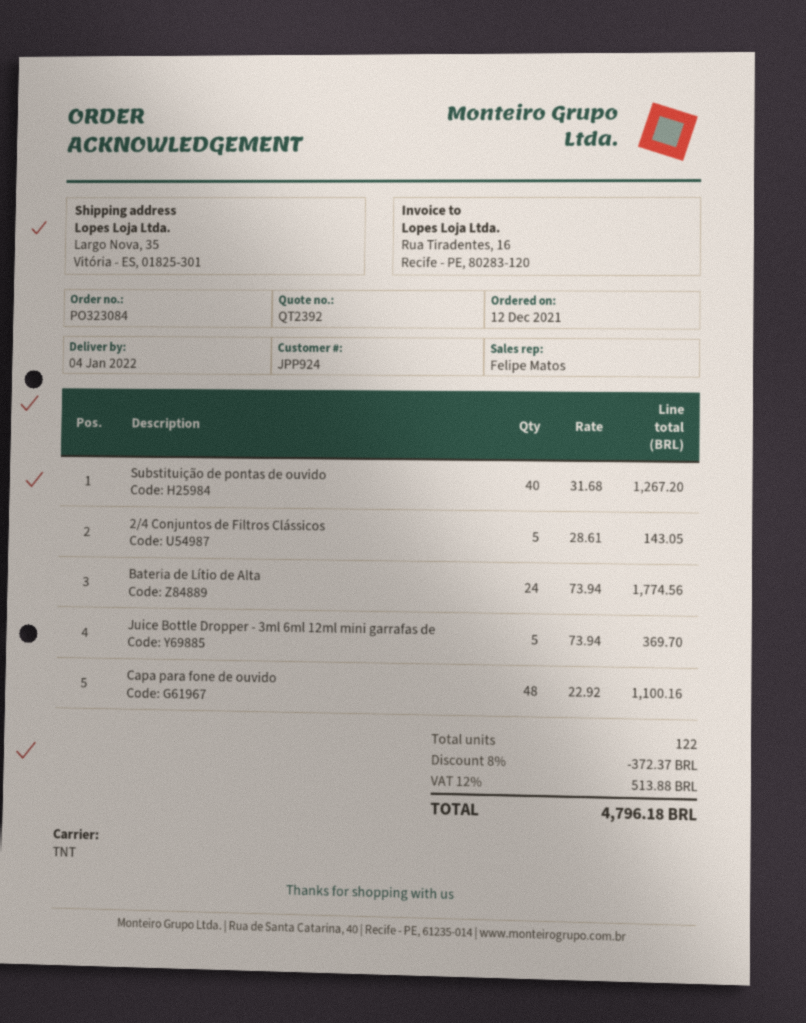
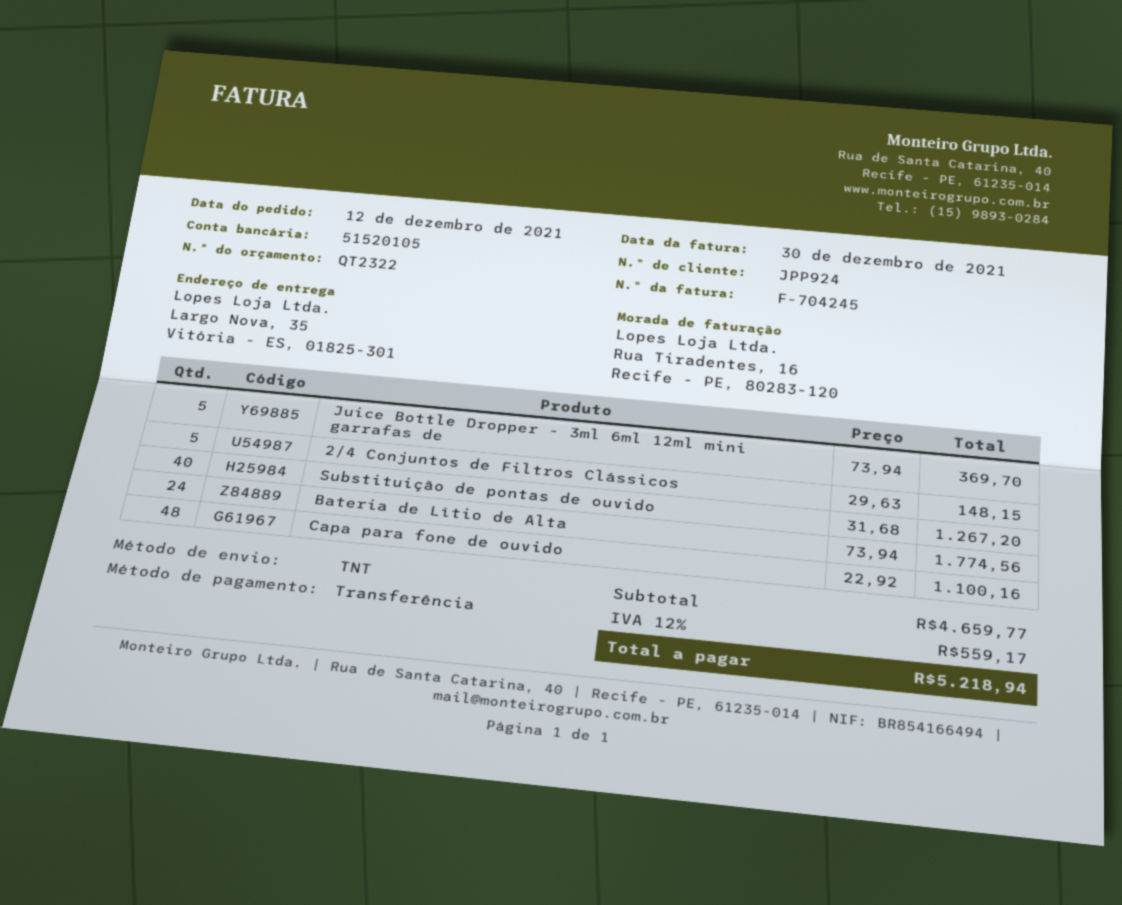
quote number: QT2392 -> QT2322
2/4 Conjuntos de Filtros Clássicos: 5 x 28.61 = 143.05 -> 5 x 29.63 = 148.15
discount: 8% = 372.37 -> none
tax: 12% = 513.88 -> 12% = 559.17
total: 4796.18 -> 5218.94

